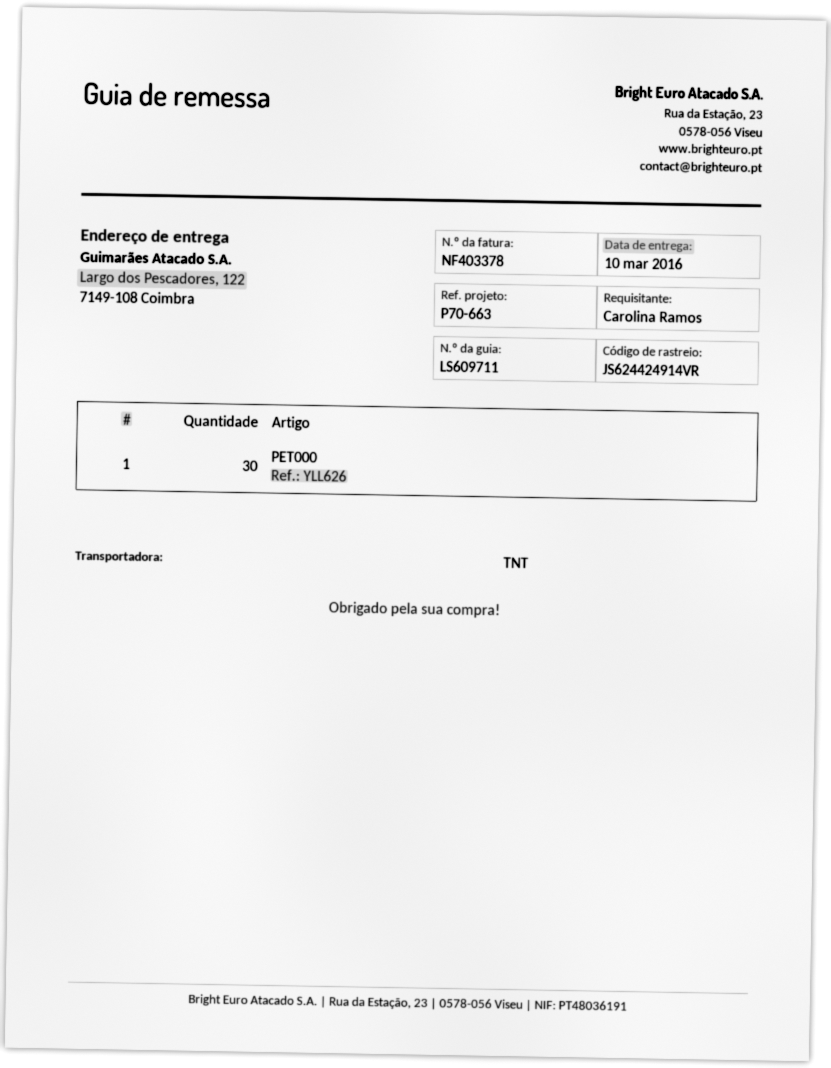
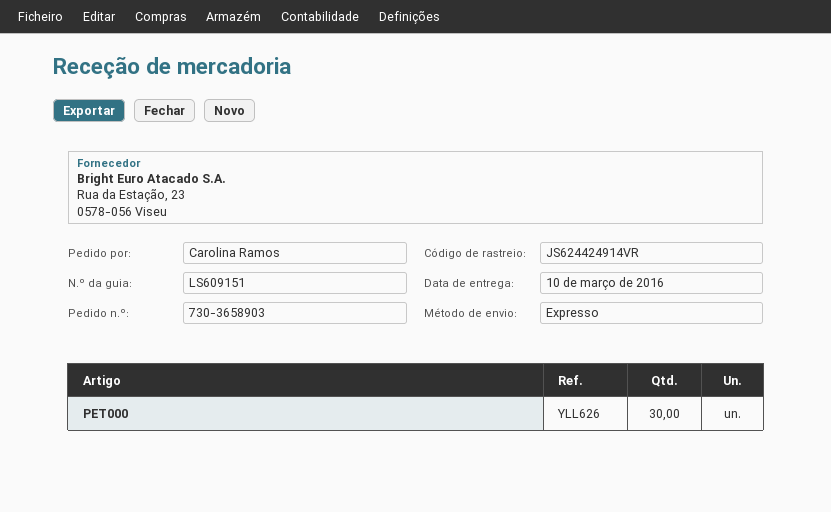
delivery note number: LS609711 -> LS609151
shipping method: TNT -> express

